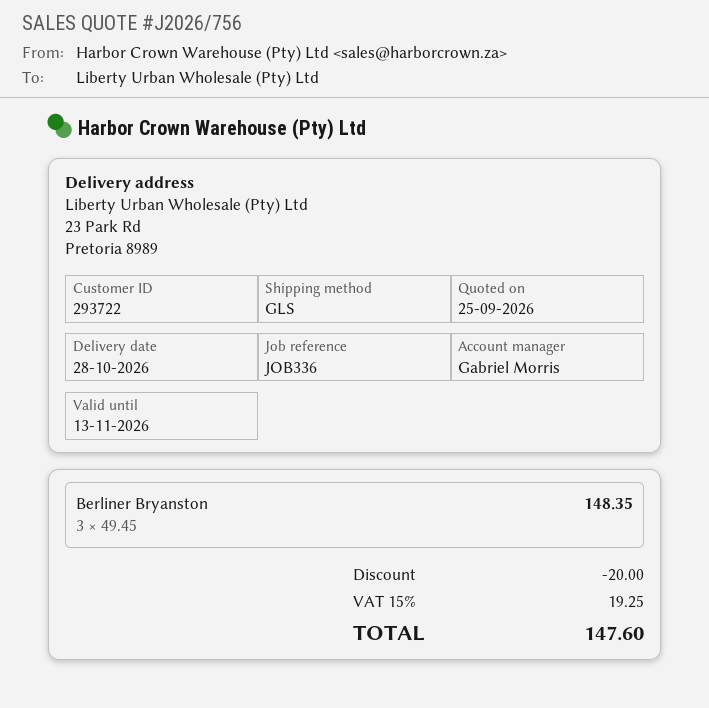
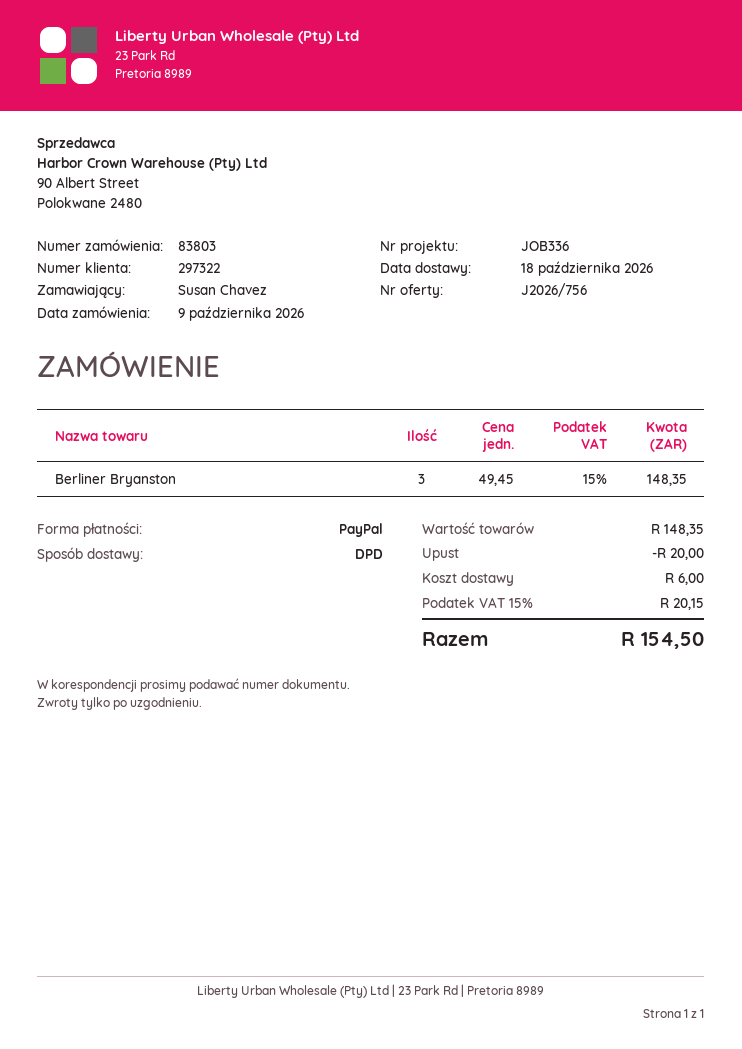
delivery date: 2026-10-28 -> 2026-10-18
customer number: 293722 -> 297322
shipping method: GLS -> DPD
shipping: none -> 6.00
tax: 15% = 19.25 -> 15% = 20.15
total: 147.60 -> 154.50

